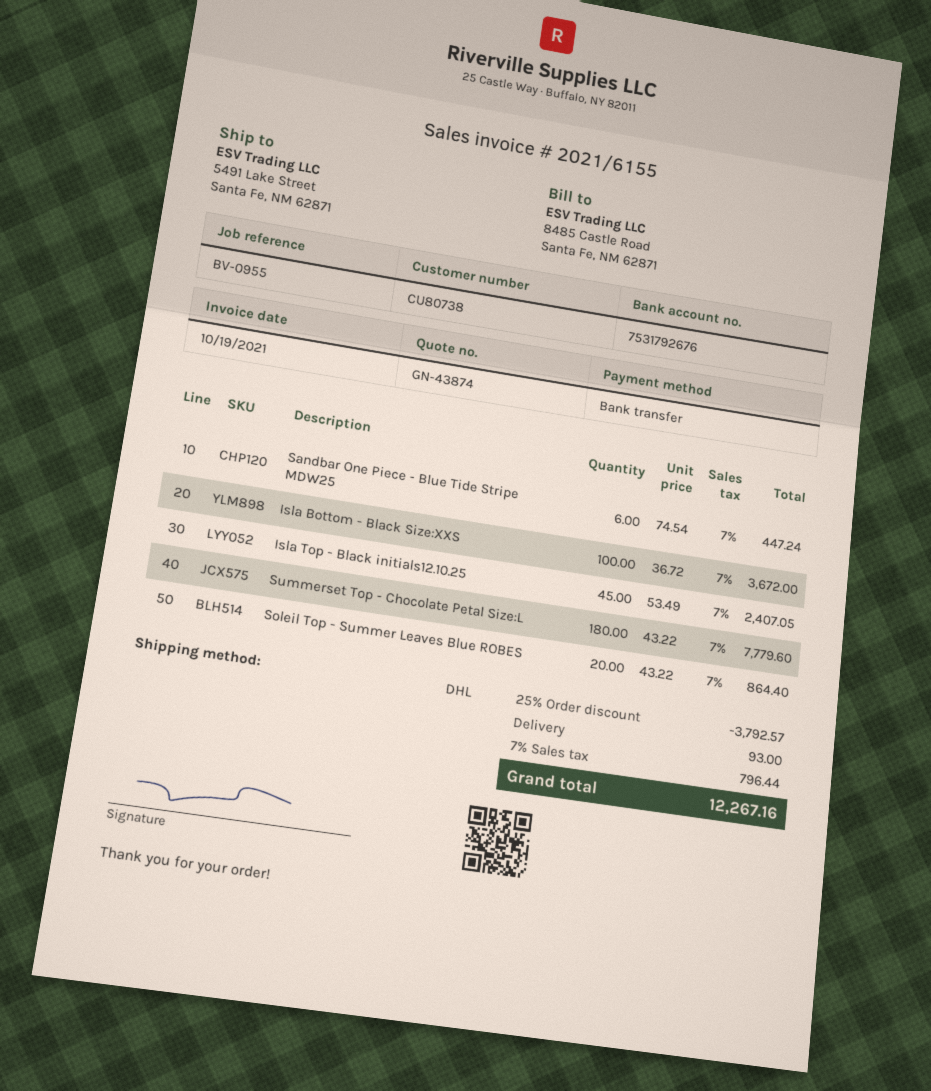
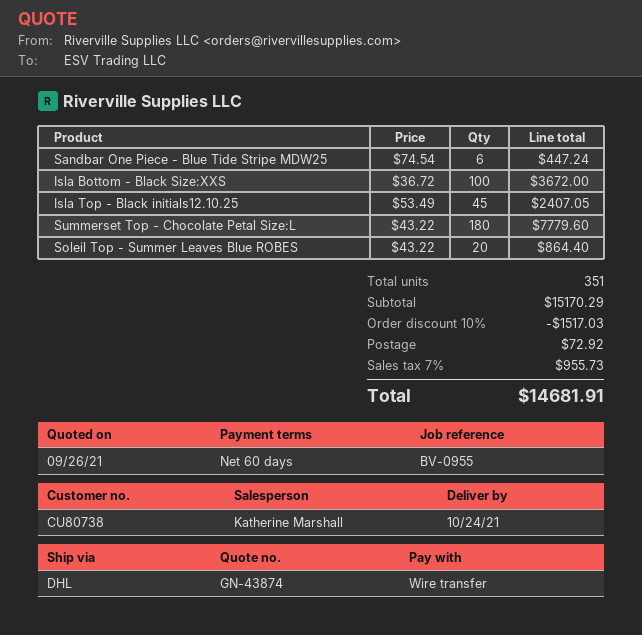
discount: 25% = 3792.57 -> 10% = 1517.03
shipping: 93.00 -> 72.92
tax: 7% = 796.44 -> 7% = 955.73
total: 12267.16 -> 14681.91

